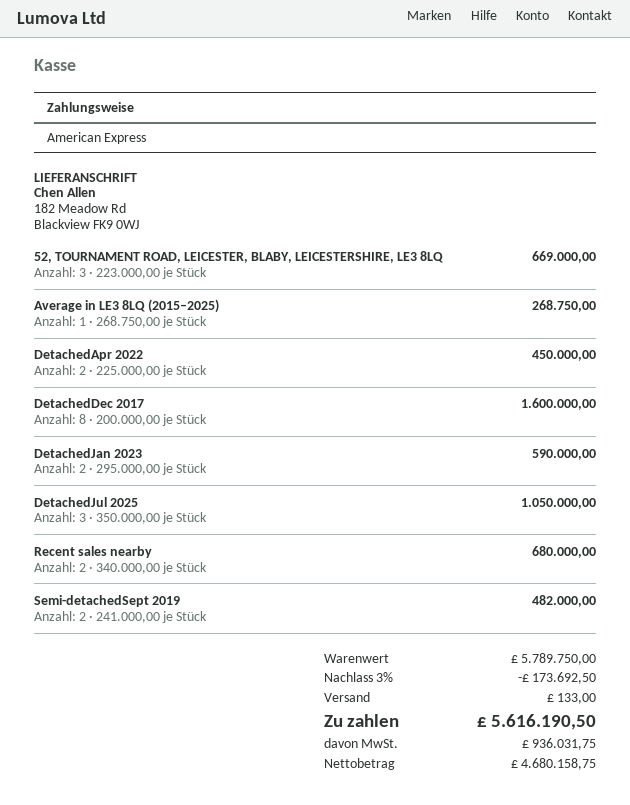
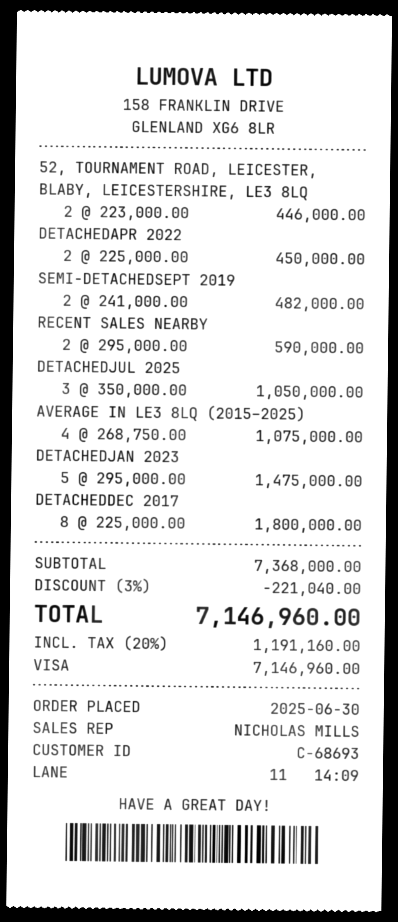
payment method: American Express -> Visa
52, TOURNAMENT ROAD, LEICESTER, BLABY, LEICESTERSHIRE, LE3 8LQ: 3 x 223000.00 = 669000.00 -> 2 x 223000.00 = 446000.00
Average in LE3 8LQ (2015–2025): 1 x 268750.00 = 268750.00 -> 4 x 268750.00 = 1075000.00
DetachedDec 2017: 8 x 200000.00 = 1600000.00 -> 8 x 225000.00 = 1800000.00
DetachedJan 2023: 2 x 295000.00 = 590000.00 -> 5 x 295000.00 = 1475000.00
Recent sales nearby: 2 x 340000.00 = 680000.00 -> 2 x 295000.00 = 590000.00
subtotal: 5789750.00 -> 7368000.00
discount: 3% = 173692.50 -> 3% = 221040.00
shipping: 133.00 -> none
tax: 936031.75 -> 1191160.00
total: 5616190.50 -> 7146960.00

